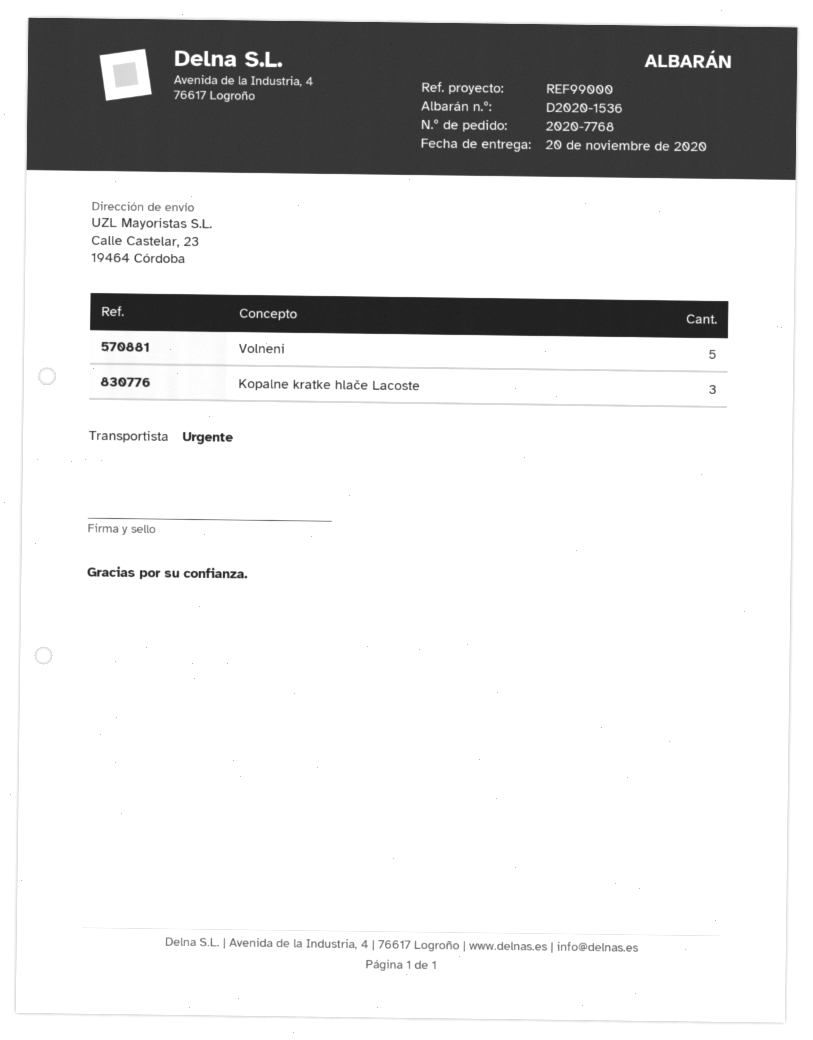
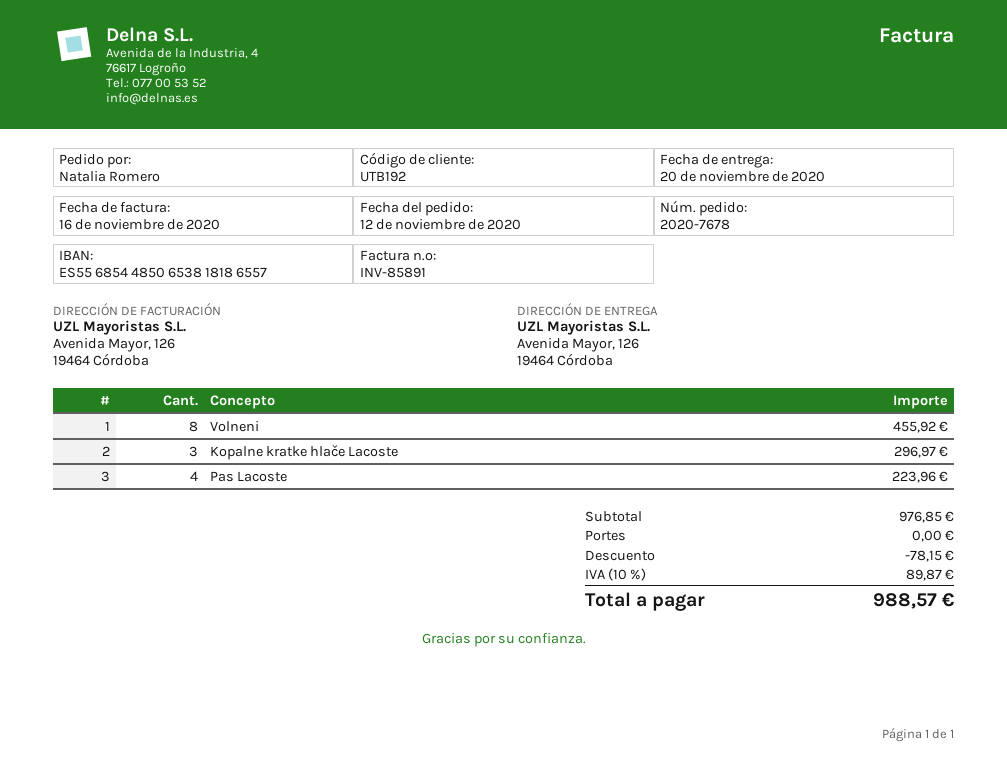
order number: 2020-7768 -> 2020-7678
ship to: Calle Castelar, 23, 19464 Córdoba -> Avenida Mayor, 126, 19464 Córdoba
Volneni: 5 -> 8
Pas Lacoste: none -> 4

